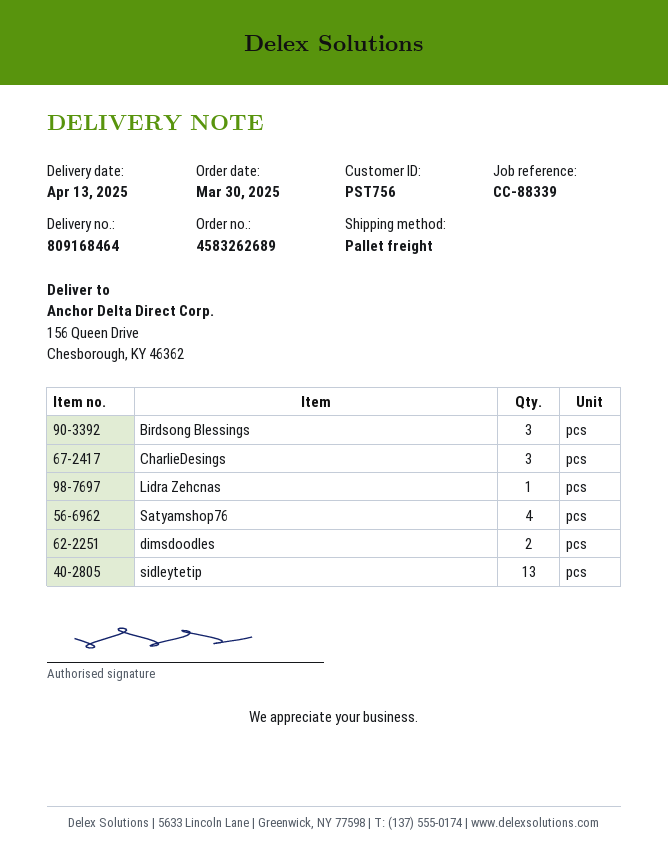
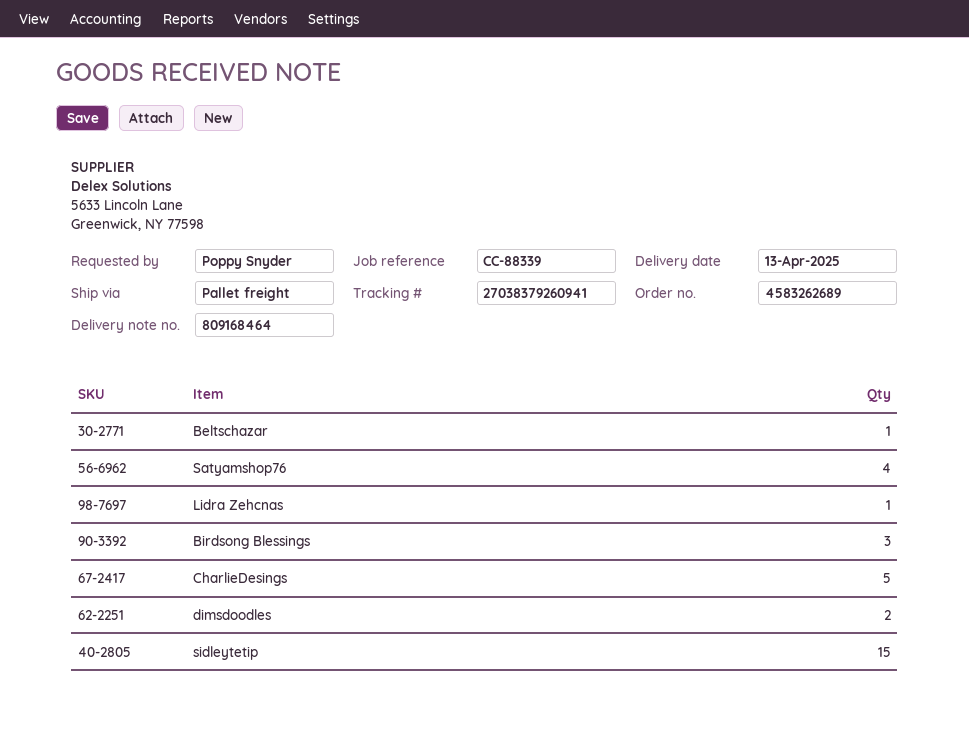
CharlieDesings: 3 -> 5
sidleytetip: 13 -> 15
Beltschazar: none -> 1

